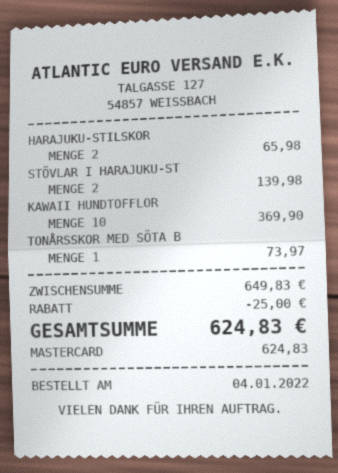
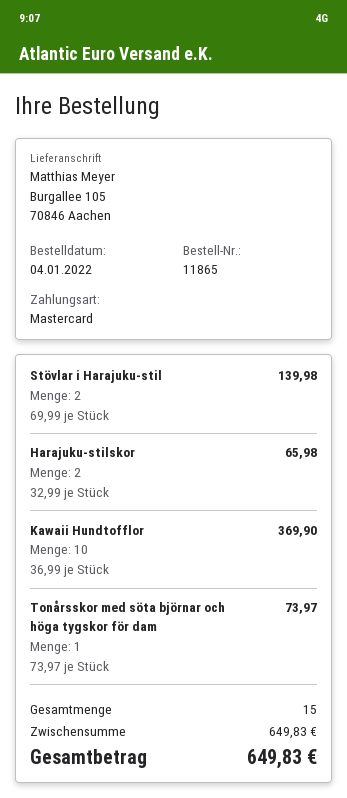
discount: 25.00 -> none
total: 624.83 -> 649.83

